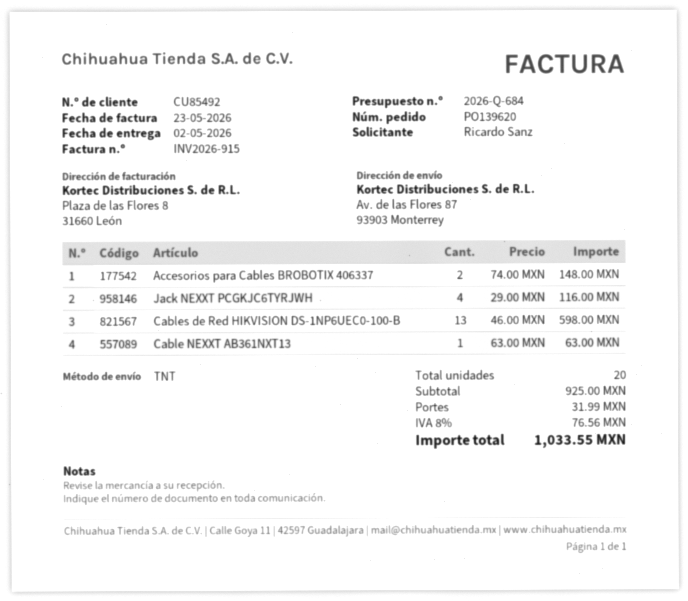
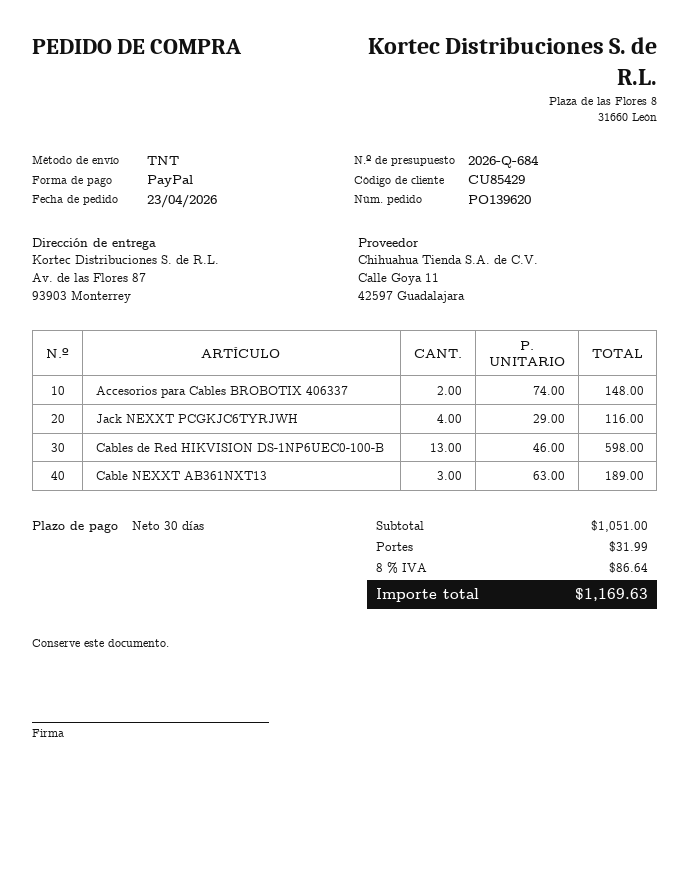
customer number: CU85492 -> CU85429
Cable NEXXT AB361NXT13: 1 x 63.00 = 63.00 -> 3 x 63.00 = 189.00
subtotal: 925.00 -> 1051.00
tax: 8% = 76.56 -> 8% = 86.64
total: 1033.55 -> 1169.63

